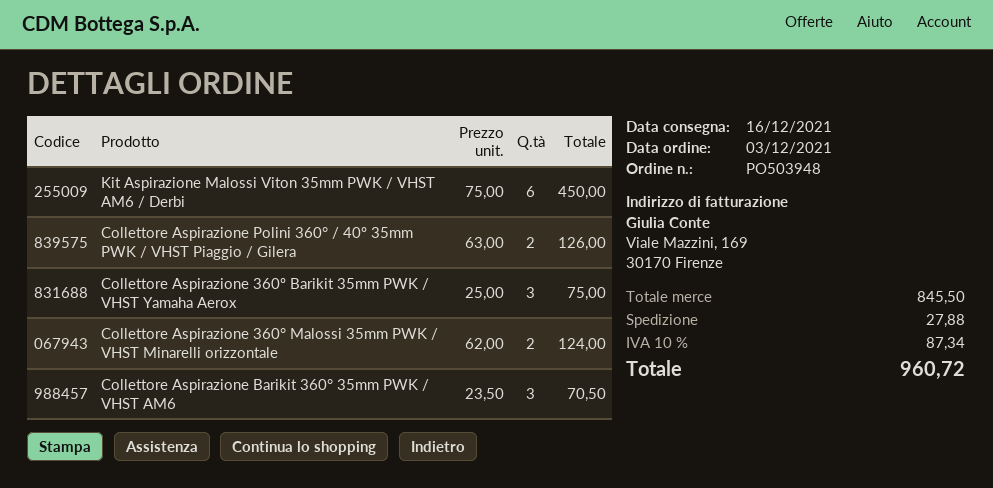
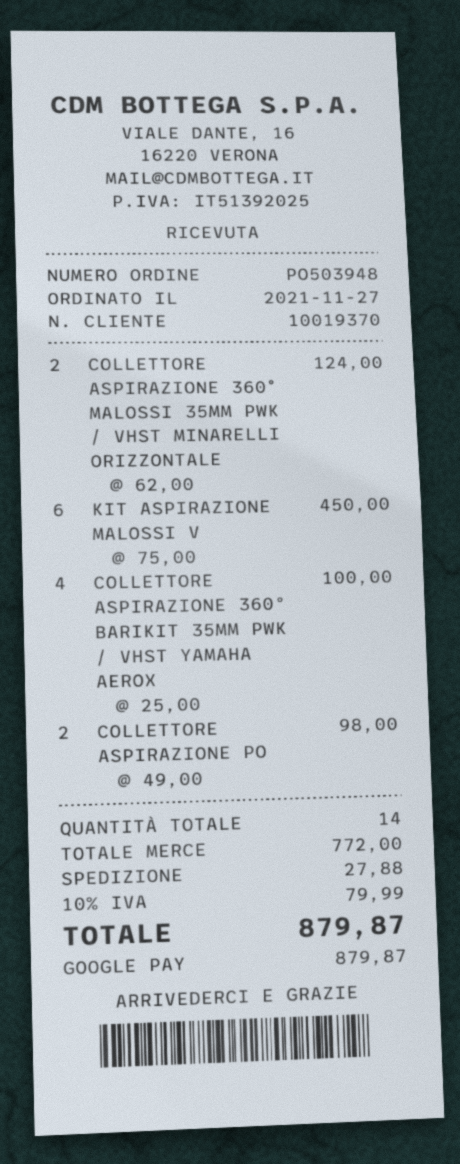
order date: 2021-12-03 -> 2021-11-27
Collettore Aspirazione Polini 360° / 40º 35mm PWK / VHST Piaggio / Gilera: 2 x 63.00 = 126.00 -> 2 x 49.00 = 98.00
Collettore Aspirazione 360º Barikit 35mm PWK / VHST Yamaha Aerox: 3 x 25.00 = 75.00 -> 4 x 25.00 = 100.00
Collettore Aspirazione Barikit 360° 35mm PWK / VHST AM6: 3 x 23.50 = 70.50 -> none
subtotal: 845.50 -> 772.00
tax: 10% = 87.34 -> 10% = 79.99
total: 960.72 -> 879.87

